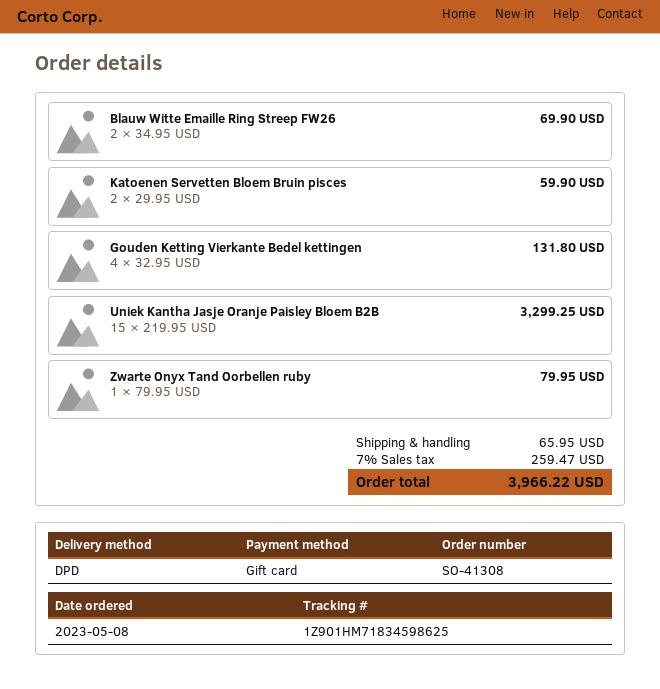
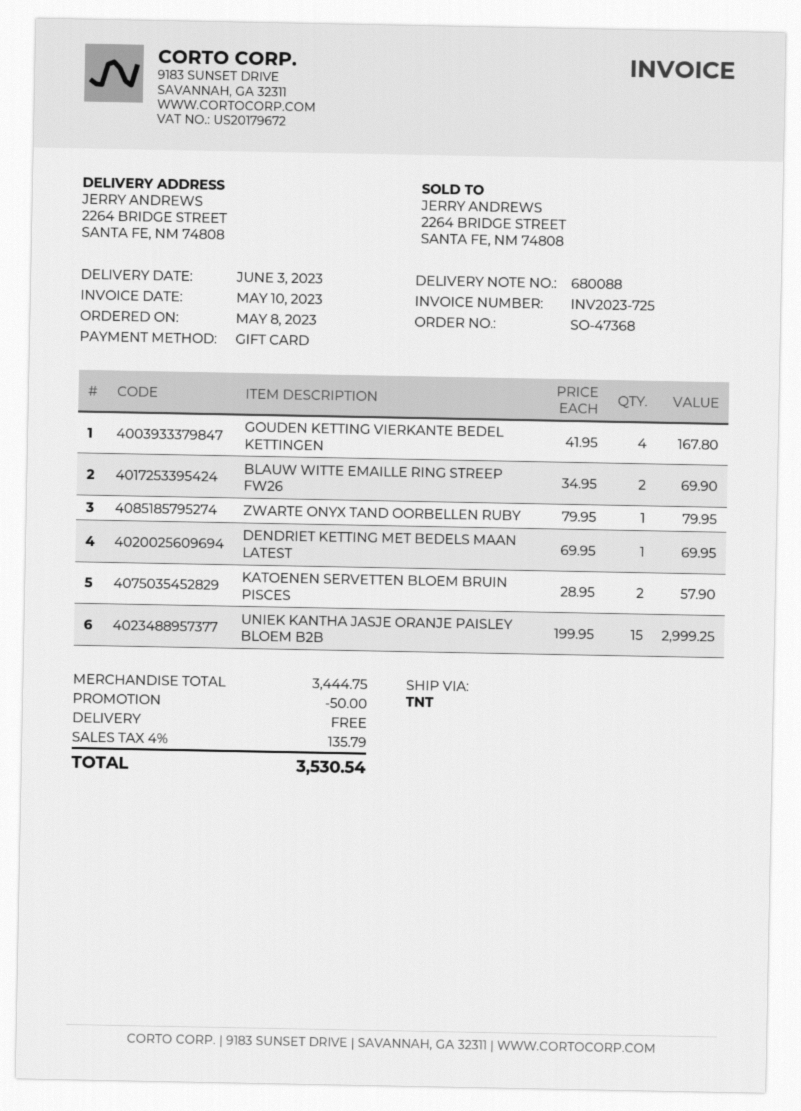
order number: SO-41308 -> SO-47368
shipping method: DPD -> TNT
Katoenen Servetten Bloem Bruin pisces: 2 x 29.95 = 59.90 -> 2 x 28.95 = 57.90
Gouden Ketting Vierkante Bedel kettingen: 4 x 32.95 = 131.80 -> 4 x 41.95 = 167.80
Uniek Kantha Jasje Oranje Paisley Bloem B2B: 15 x 219.95 = 3299.25 -> 15 x 199.95 = 2999.25
DENDRIET KETTING MET BEDELS MAAN LATEST: none -> 1 x 69.95 = 69.95
discount: none -> 50.00
shipping: 65.95 -> 0.00
tax: 7% = 259.47 -> 4% = 135.79
total: 3966.22 -> 3530.54

